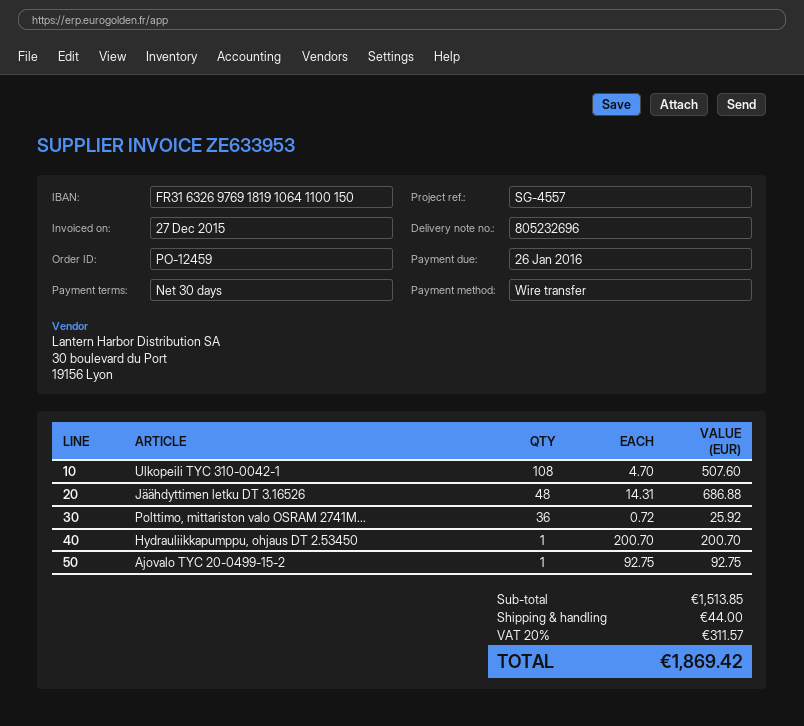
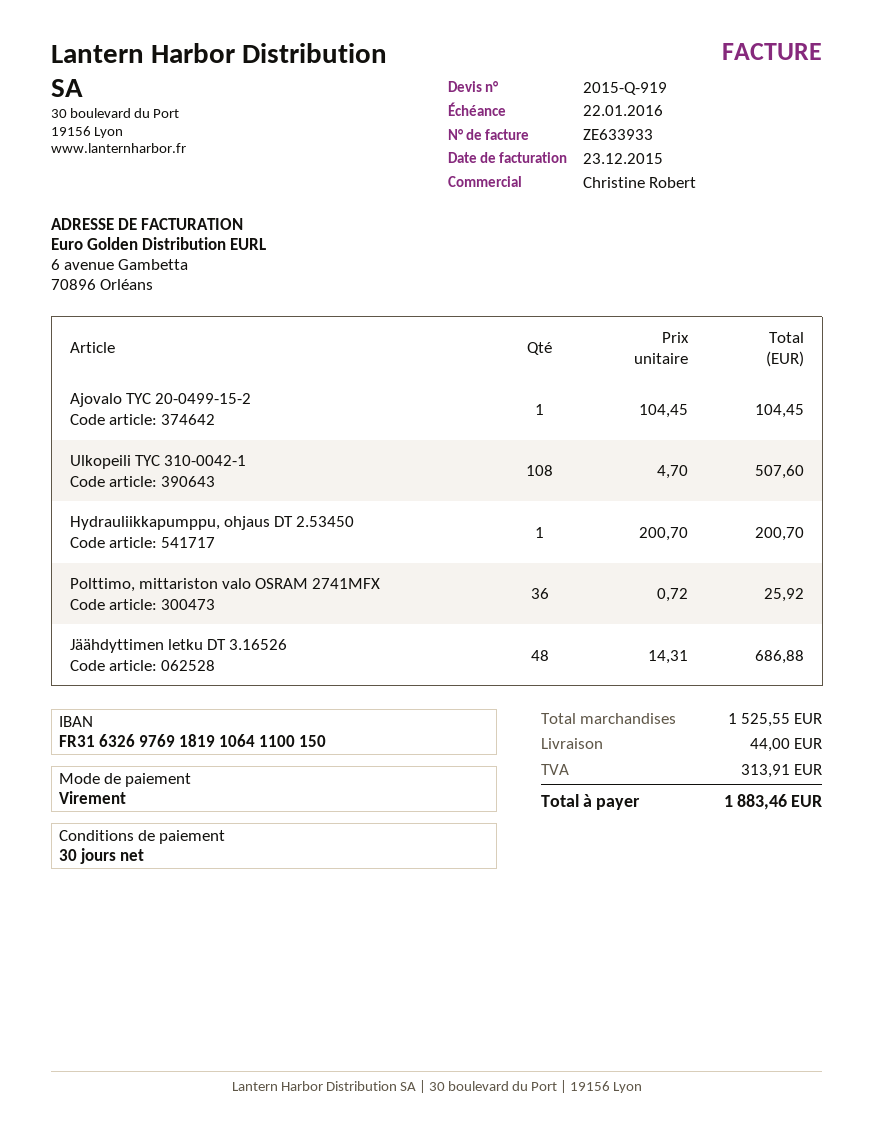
invoice number: ZE633953 -> ZE633933
invoice date: 2015-12-27 -> 2015-12-23
due date: 2016-01-26 -> 2016-01-22
Ajovalo TYC 20-0499-15-2: 1 x 92.75 = 92.75 -> 1 x 104.45 = 104.45
subtotal: 1513.85 -> 1525.55
tax: 311.57 -> 313.91
total: 1869.42 -> 1883.46

